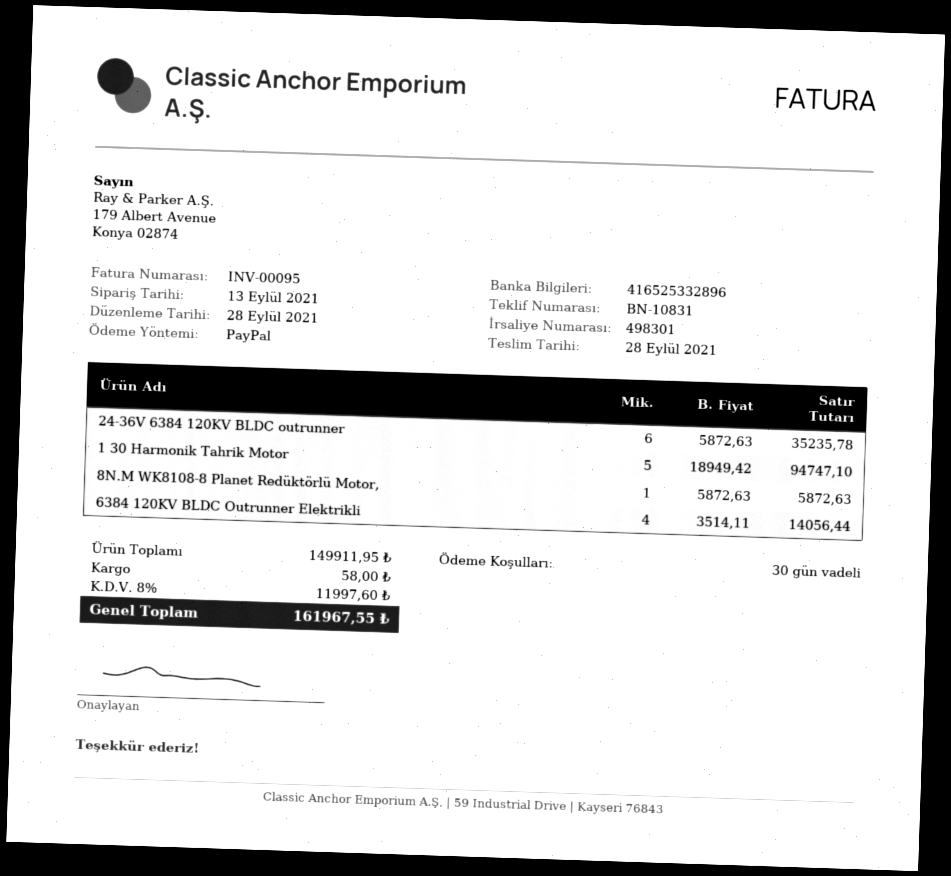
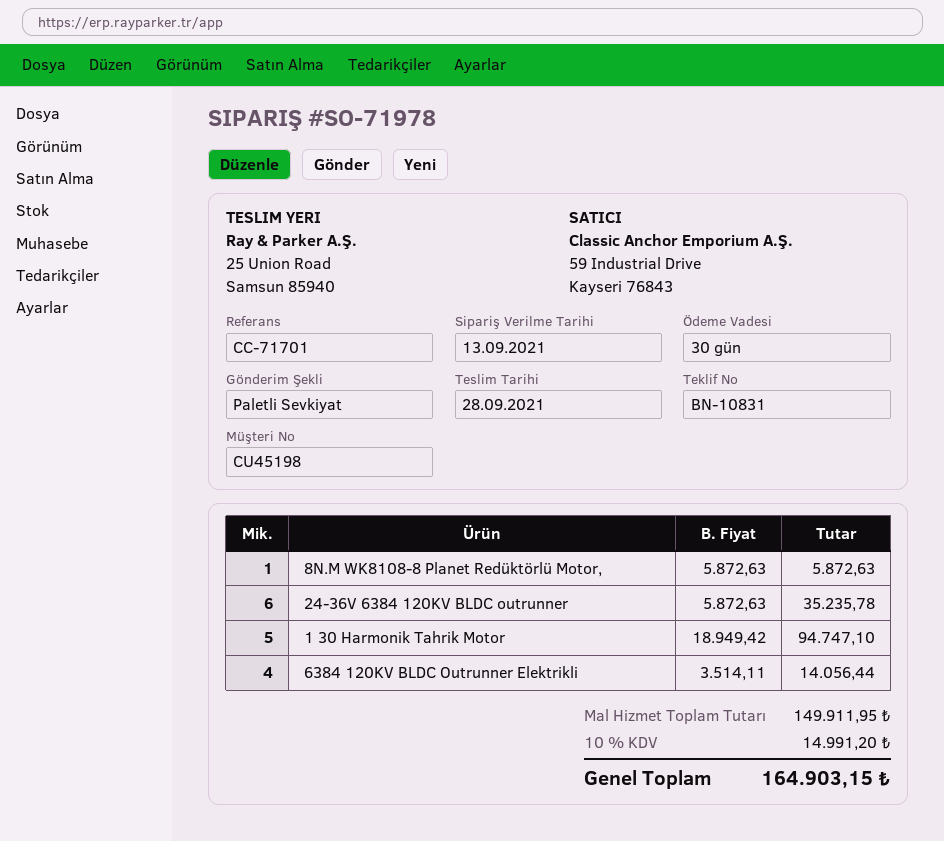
shipping: 58.00 -> none
tax: 8% = 11997.60 -> 10% = 14991.20
total: 161967.55 -> 164903.15

